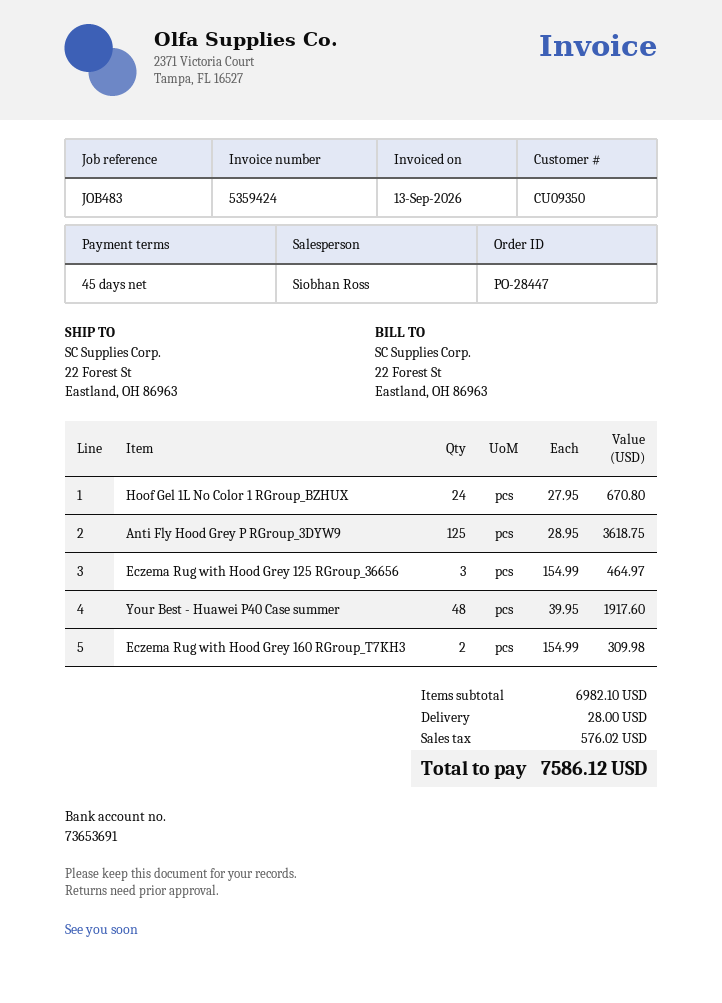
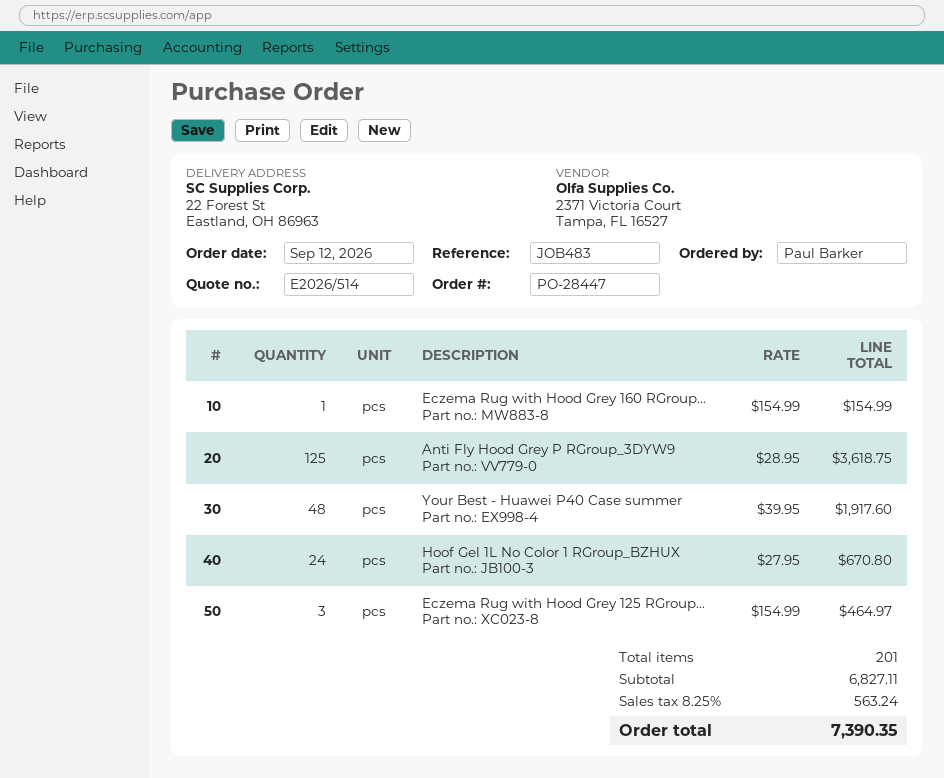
Eczema Rug with Hood Grey 160 RGroup_T7KH3: 2 x 154.99 = 309.98 -> 1 x 154.99 = 154.99
subtotal: 6982.10 -> 6827.11
shipping: 28.00 -> none
tax: 576.02 -> 563.24
total: 7586.12 -> 7390.35

